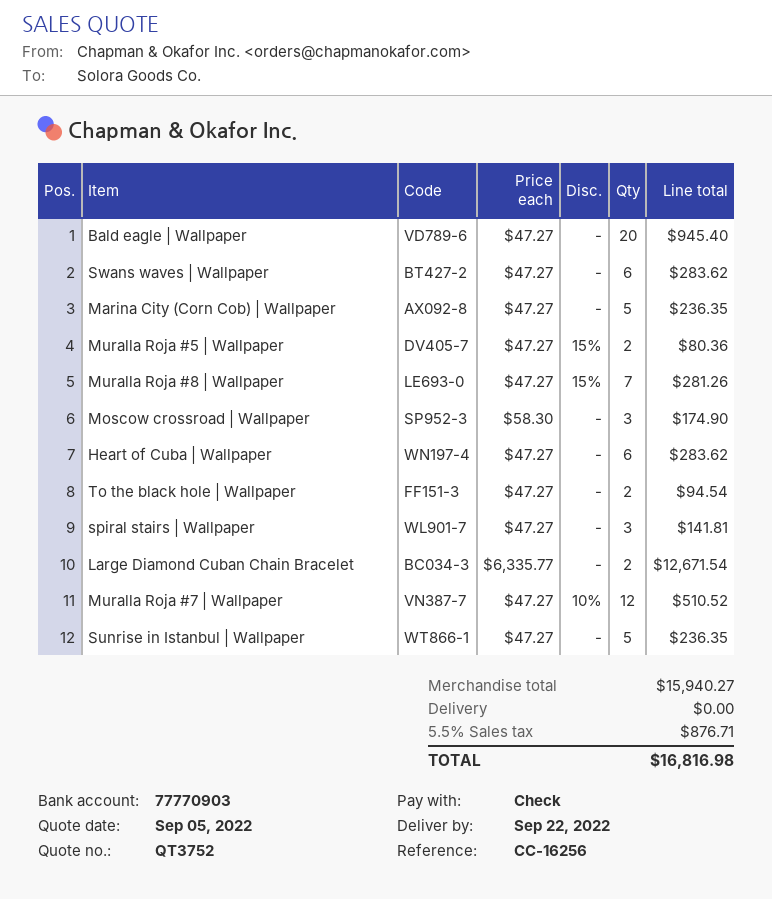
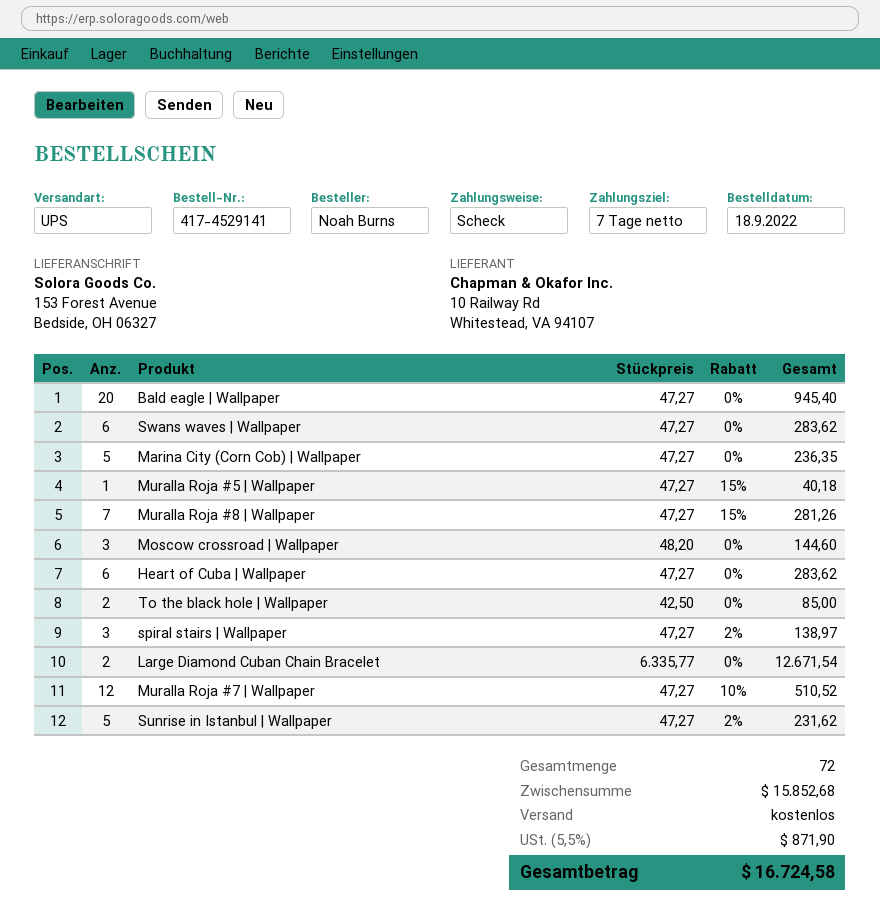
Muralla Roja #5 | Wallpaper: 2 x 47.27 - 15% = 80.36 -> 1 x 47.27 - 15% = 40.18
Moscow crossroad | Wallpaper: 3 x 58.30 = 174.90 -> 3 x 48.20 = 144.60
To the black hole | Wallpaper: 2 x 47.27 = 94.54 -> 2 x 42.50 = 85.00
spiral stairs | Wallpaper: 3 x 47.27 = 141.81 -> 3 x 47.27 - 2% = 138.97
Sunrise in Istanbul | Wallpaper: 5 x 47.27 = 236.35 -> 5 x 47.27 - 2% = 231.62
subtotal: 15940.27 -> 15852.68
tax: 5.5% = 876.71 -> 5.5% = 871.90
total: 16816.98 -> 16724.58

